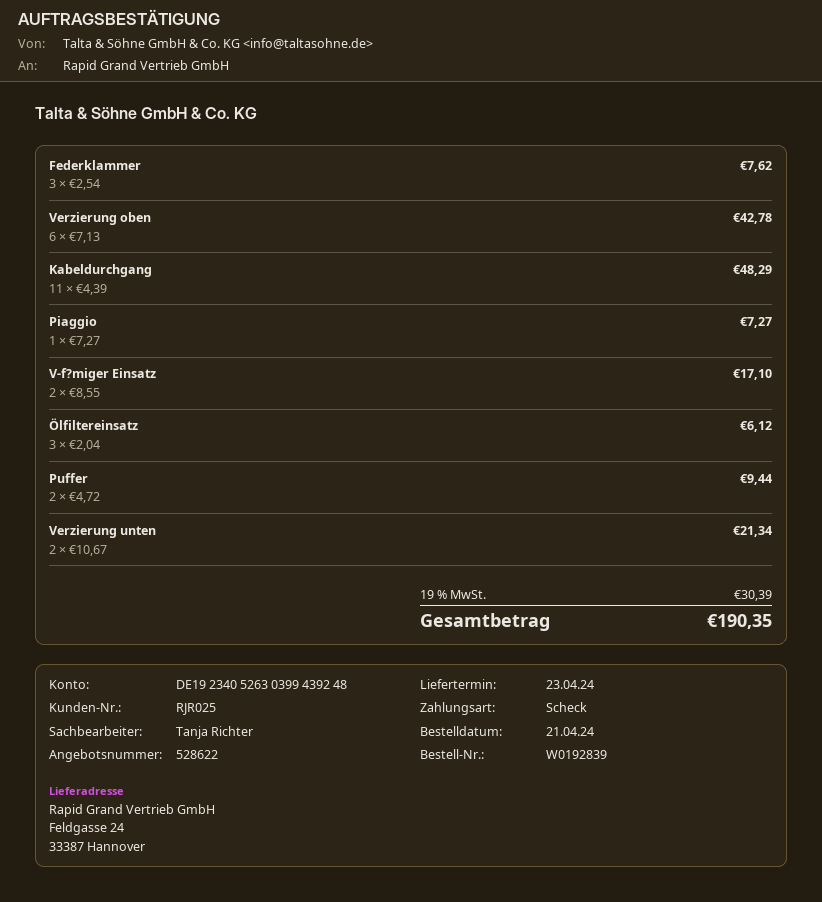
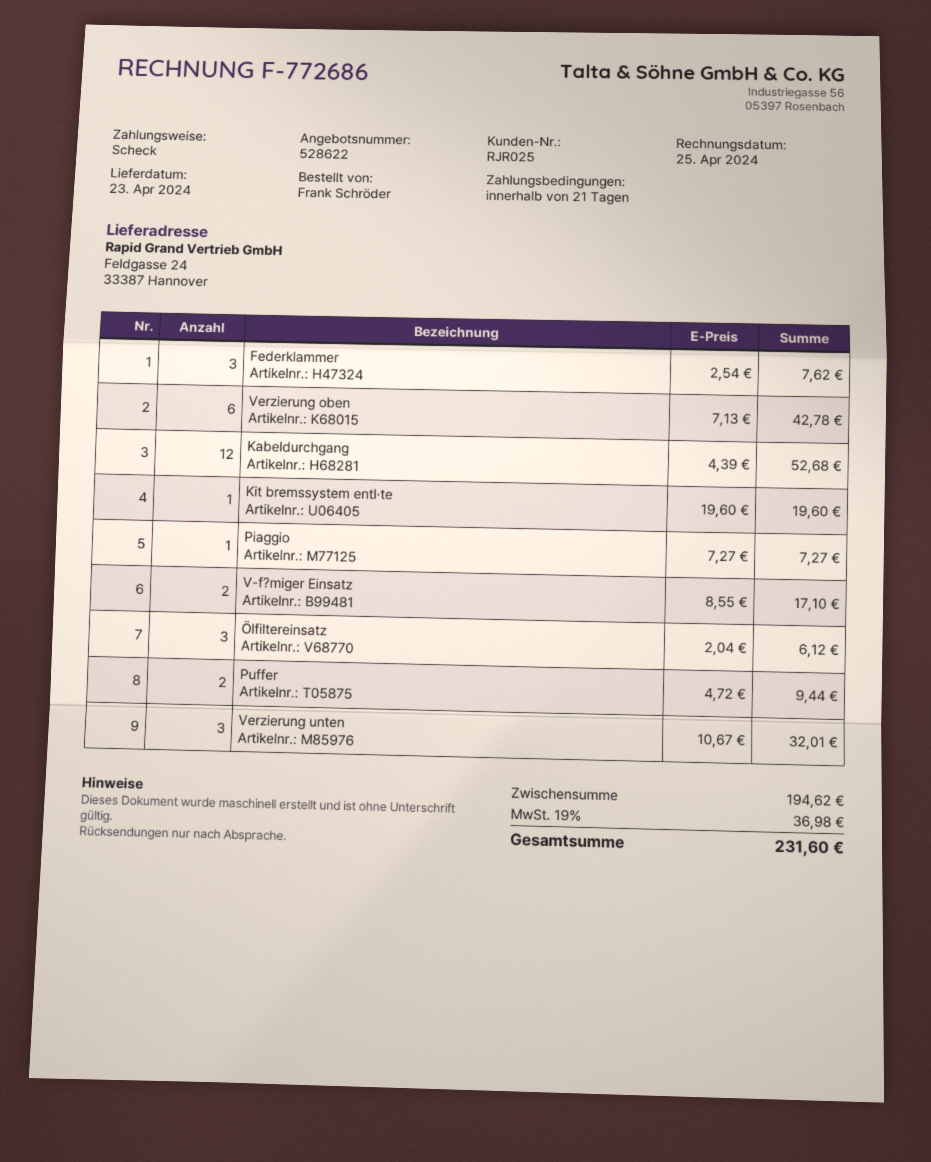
Kabeldurchgang: 11 x 4.39 = 48.29 -> 12 x 4.39 = 52.68
Verzierung unten: 2 x 10.67 = 21.34 -> 3 x 10.67 = 32.01
Kit bremssystem entl·te: none -> 1 x 19.60 = 19.60
tax: 19% = 30.39 -> 19% = 36.98
total: 190.35 -> 231.60

